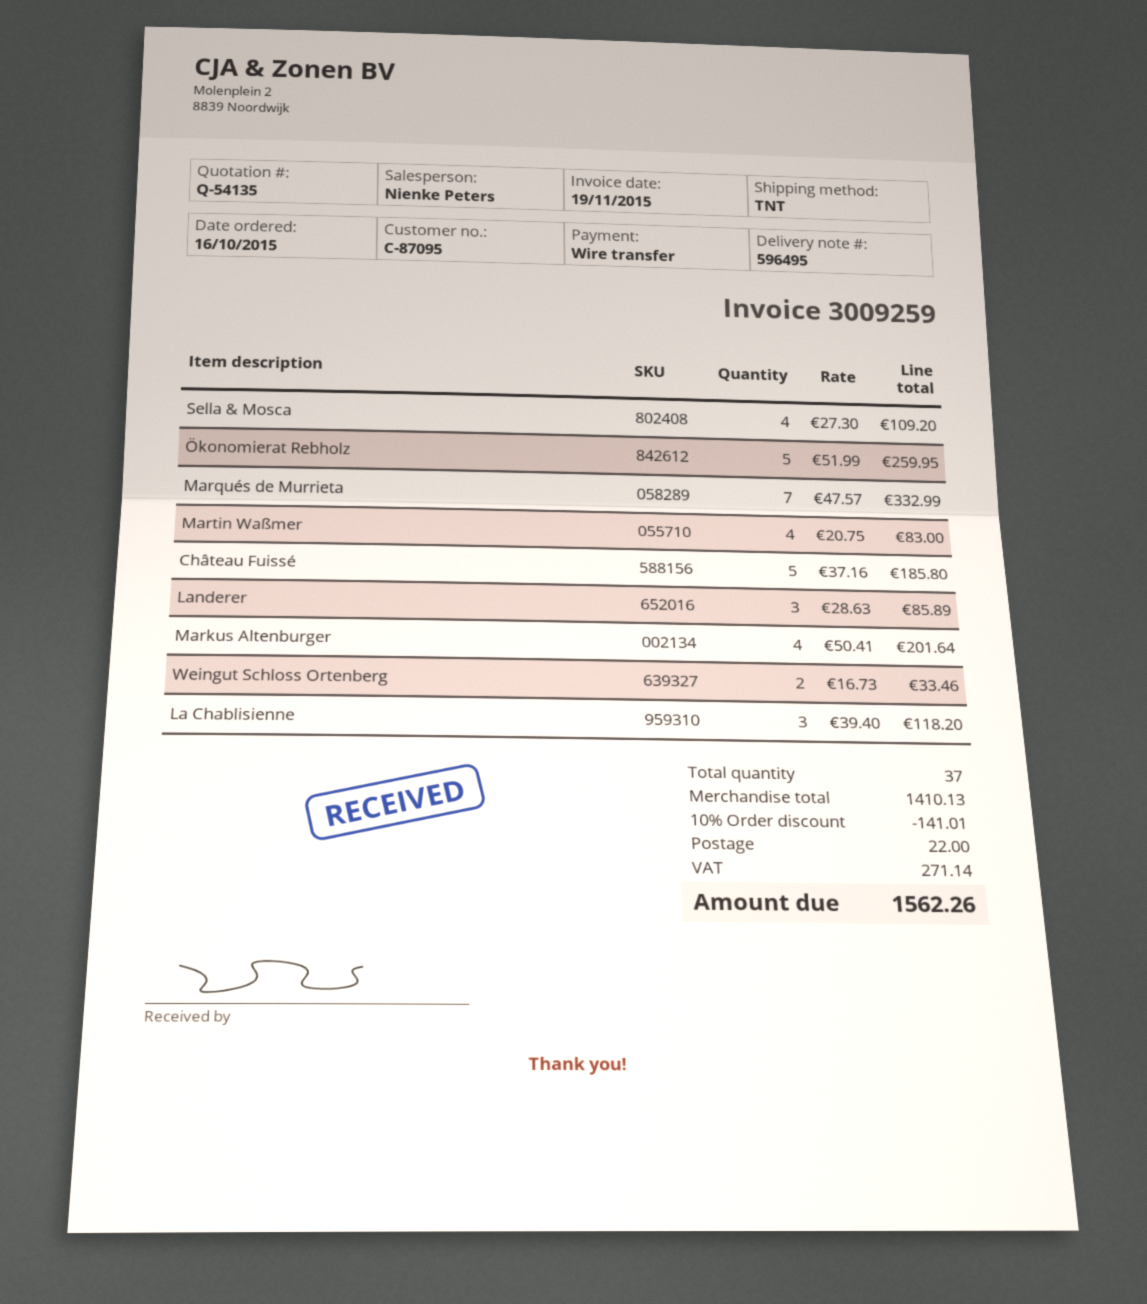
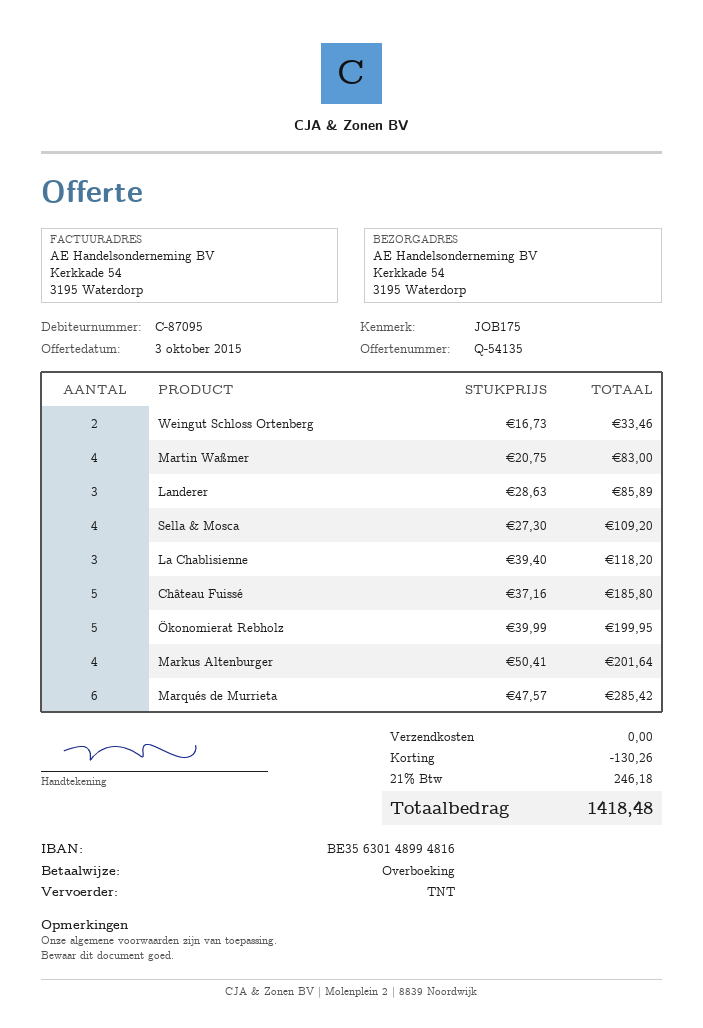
Ökonomierat Rebholz: 5 x 51.99 = 259.95 -> 5 x 39.99 = 199.95
Marqués de Murrieta: 7 x 47.57 = 332.99 -> 6 x 47.57 = 285.42
discount: 141.01 -> 130.26
shipping: 22.00 -> 0.00
tax: 271.14 -> 246.18
total: 1562.26 -> 1418.48

